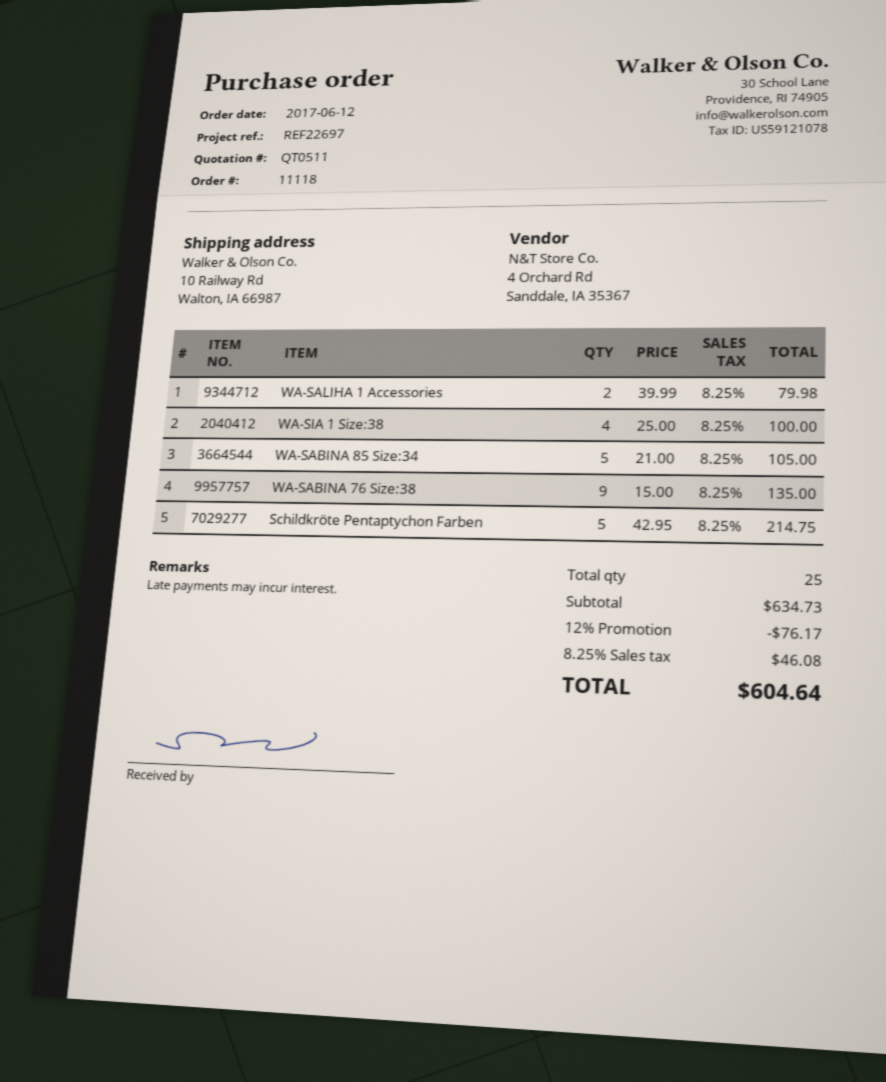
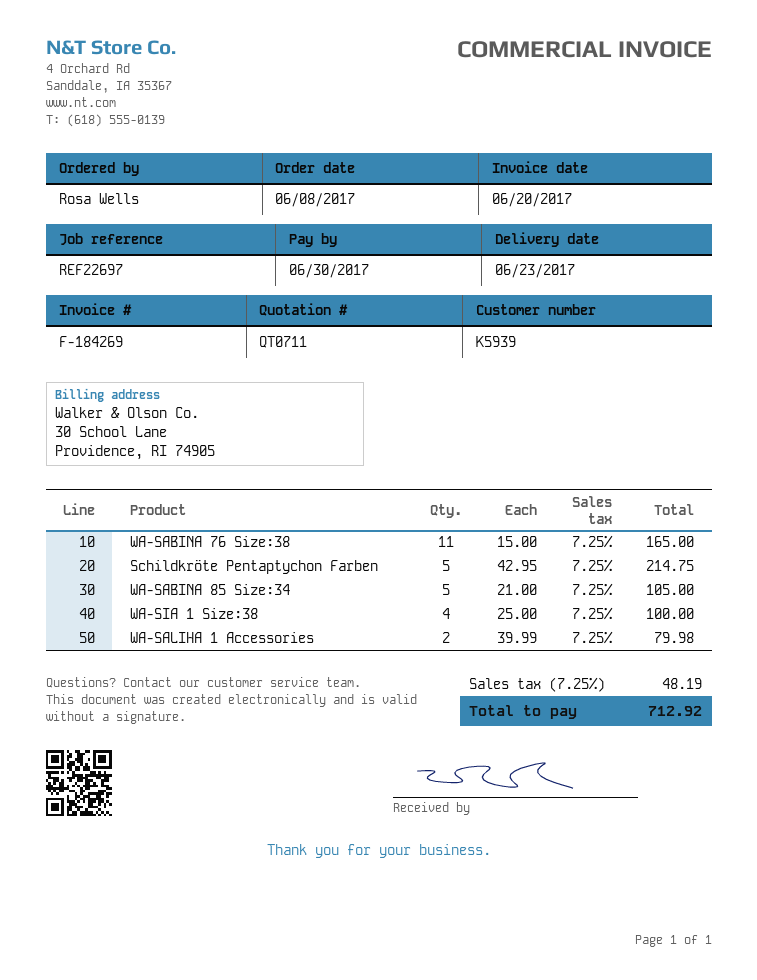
quote number: QT0511 -> QT0711
order date: 2017-06-12 -> 2017-06-08
WA-SABINA 76 Size:38: 9 x 15.00 = 135.00 -> 11 x 15.00 = 165.00
discount: 12% = 76.17 -> none
tax: 8.25% = 46.08 -> 7.25% = 48.19
total: 604.64 -> 712.92

